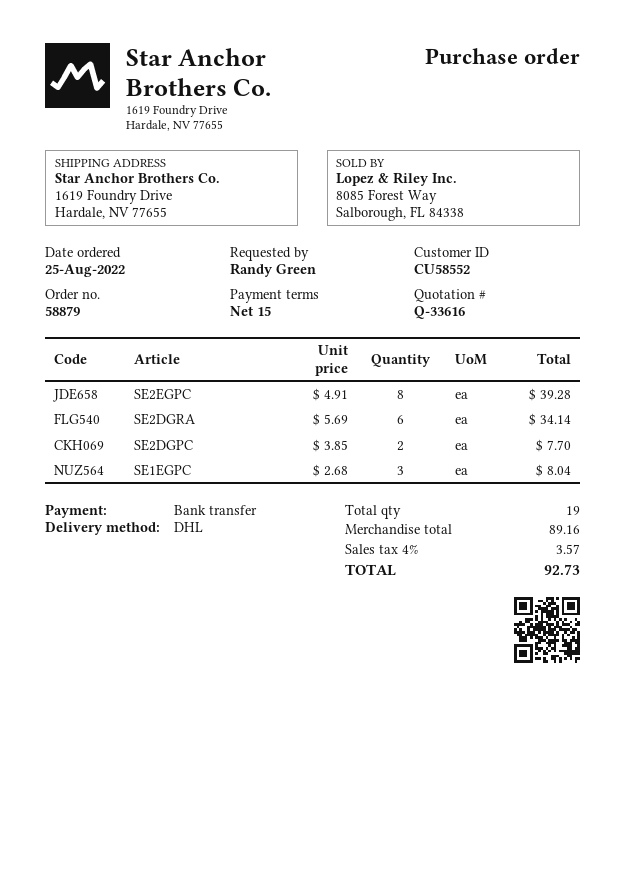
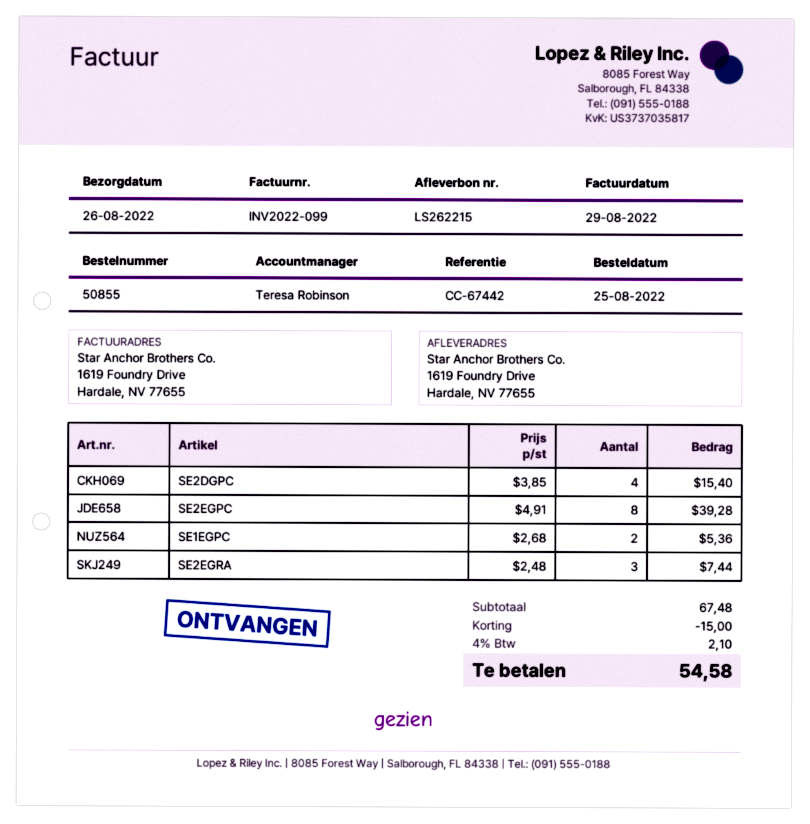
order number: 58879 -> 50855
SE2DGRA: 6 x 5.69 = 34.14 -> none
SE2DGPC: 2 x 3.85 = 7.70 -> 4 x 3.85 = 15.40
SE1EGPC: 3 x 2.68 = 8.04 -> 2 x 2.68 = 5.36
SE2EGRA: none -> 3 x 2.48 = 7.44
subtotal: 89.16 -> 67.48
discount: none -> 15.00
tax: 4% = 3.57 -> 4% = 2.10
total: 92.73 -> 54.58

